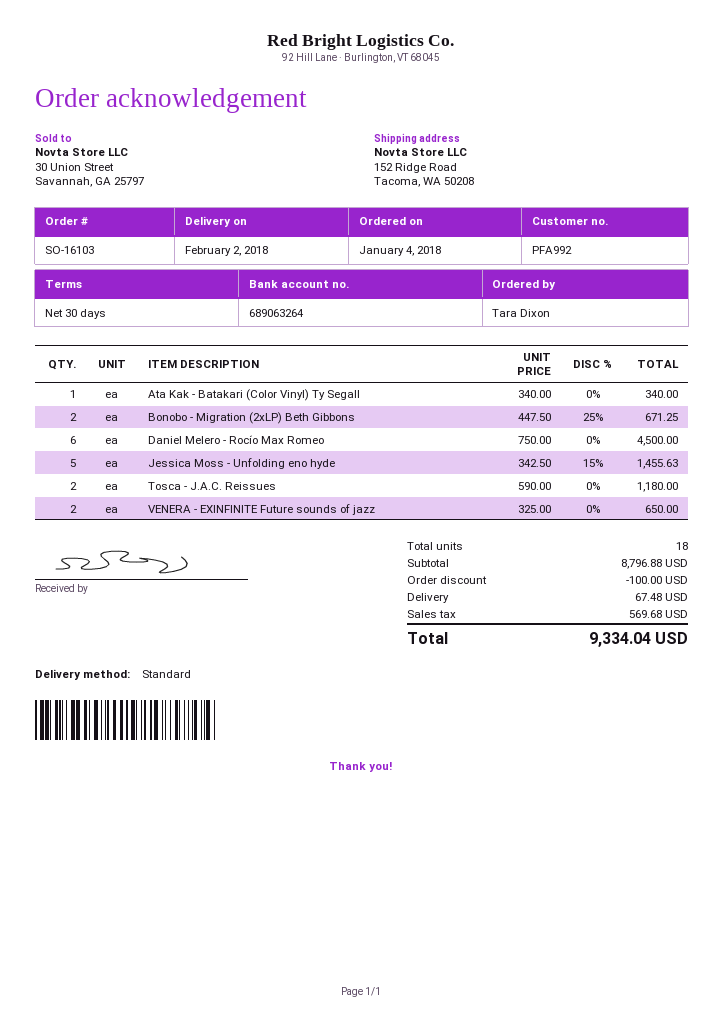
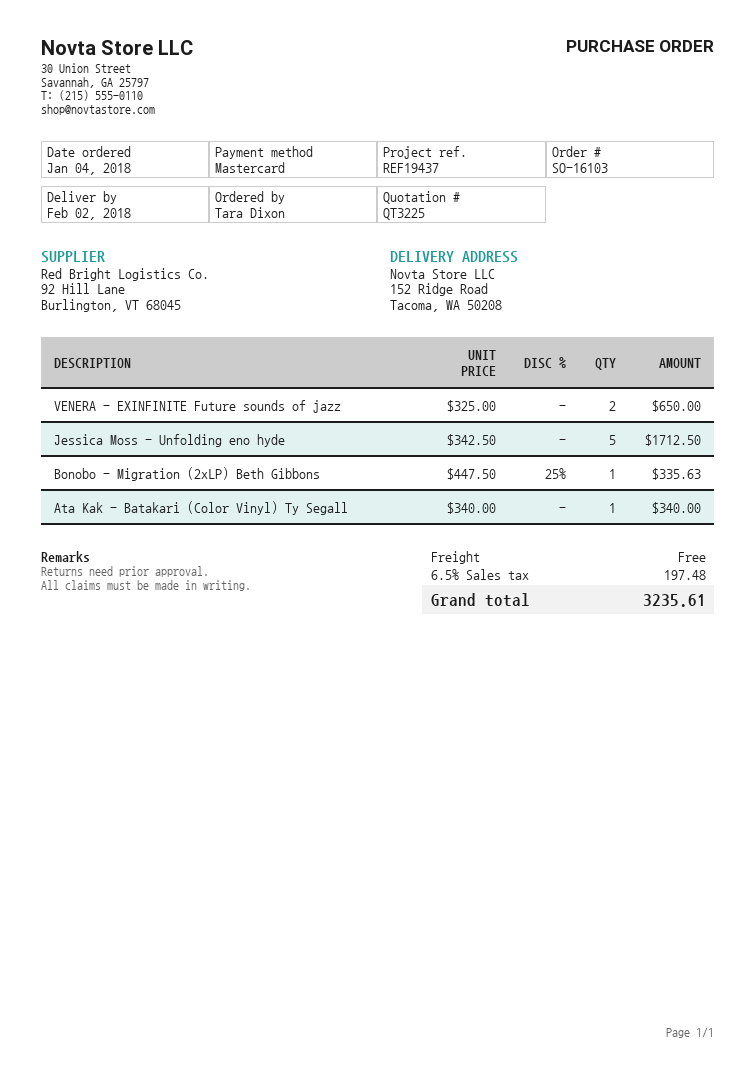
Bonobo - Migration (2xLP) Beth Gibbons: 2 x 447.50 - 25% = 671.25 -> 1 x 447.50 - 25% = 335.63
Daniel Melero - Rocío Max Romeo: 6 x 750.00 = 4500.00 -> none
Jessica Moss - Unfolding eno hyde: 5 x 342.50 - 15% = 1455.63 -> 5 x 342.50 = 1712.50
Tosca - J.A.C. Reissues: 2 x 590.00 = 1180.00 -> none
discount: 100.00 -> none
shipping: 67.48 -> 0.00
tax: 569.68 -> 197.48
total: 9334.04 -> 3235.61

